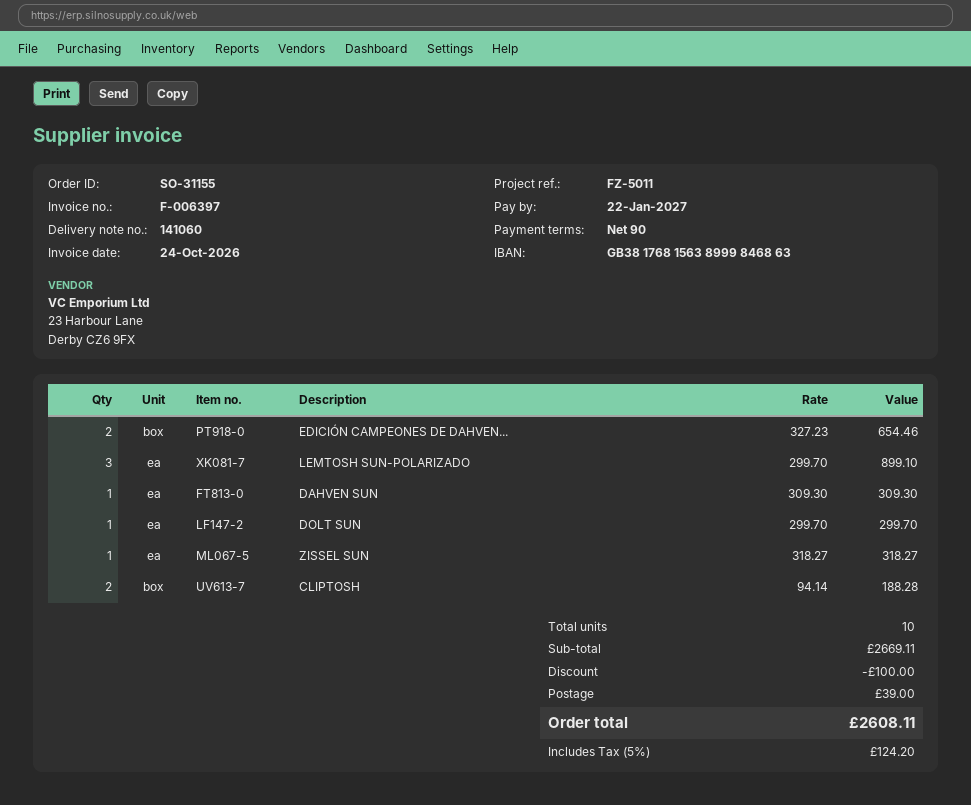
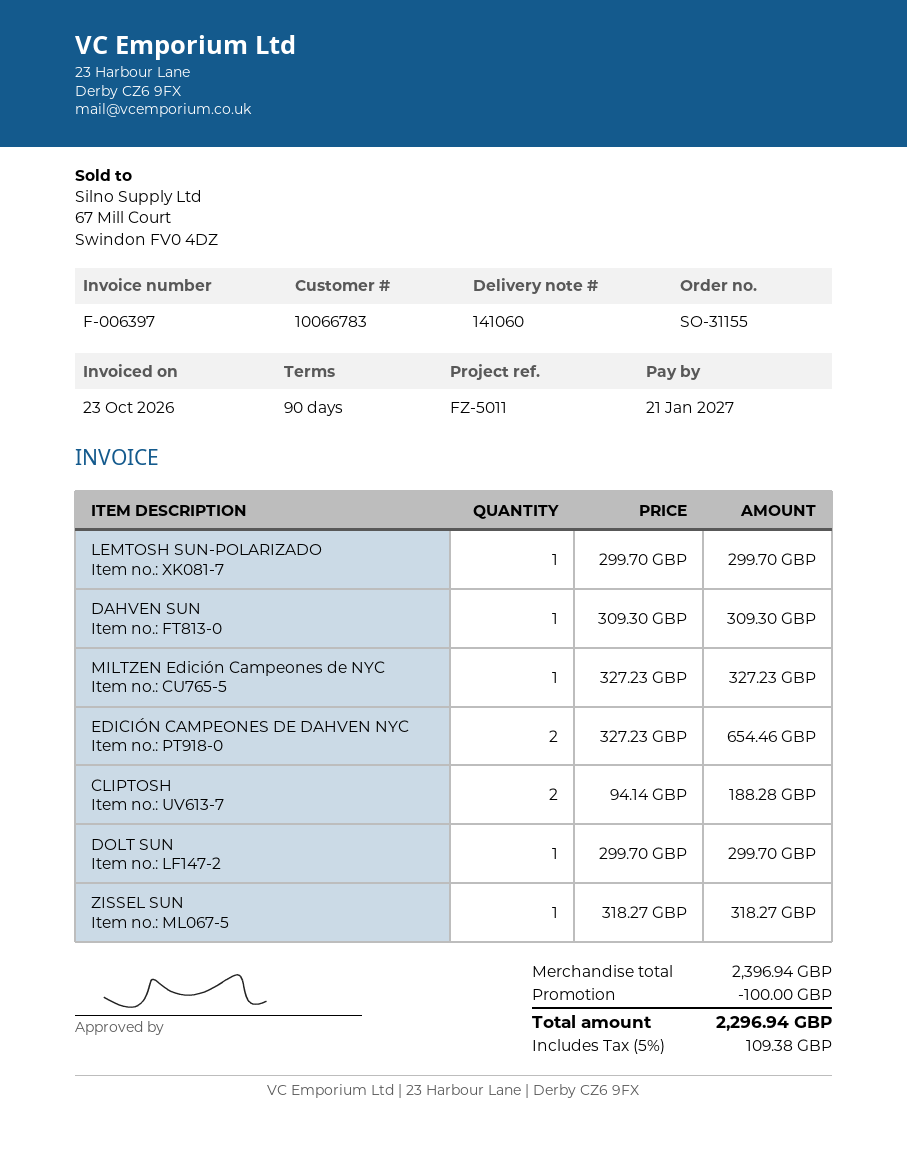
invoice date: 2026-10-24 -> 2026-10-23
due date: 2027-01-22 -> 2027-01-21
LEMTOSH SUN-POLARIZADO: 3 x 299.70 = 899.10 -> 1 x 299.70 = 299.70
MILTZEN Edición Campeones de NYC: none -> 1 x 327.23 = 327.23
subtotal: 2669.11 -> 2396.94
shipping: 39.00 -> none
tax: 5% = 124.20 -> 5% = 109.38
total: 2608.11 -> 2296.94

